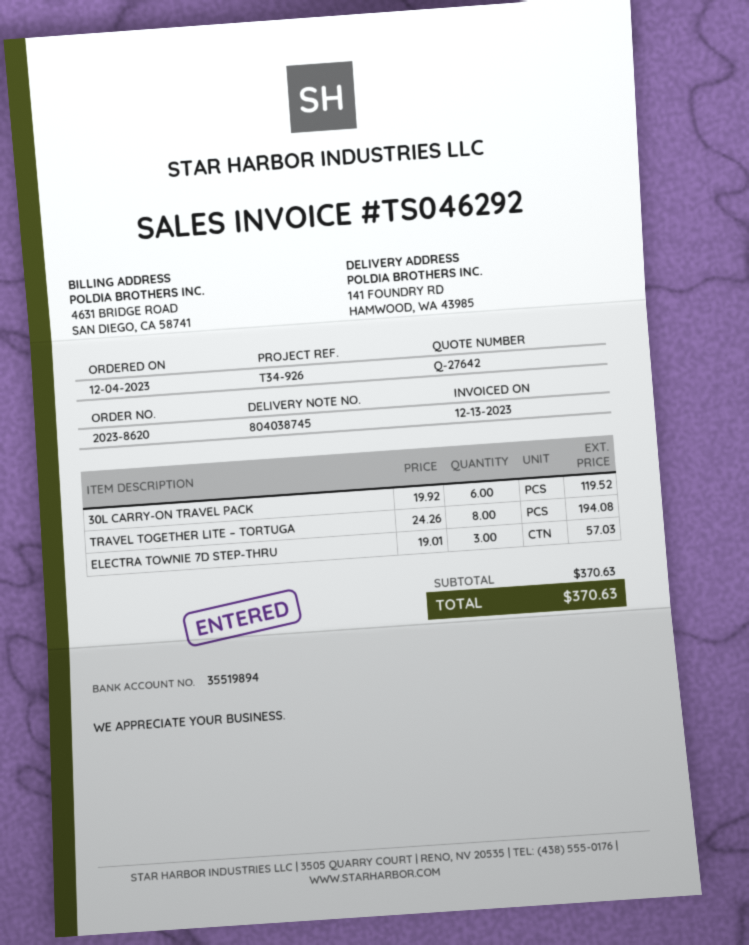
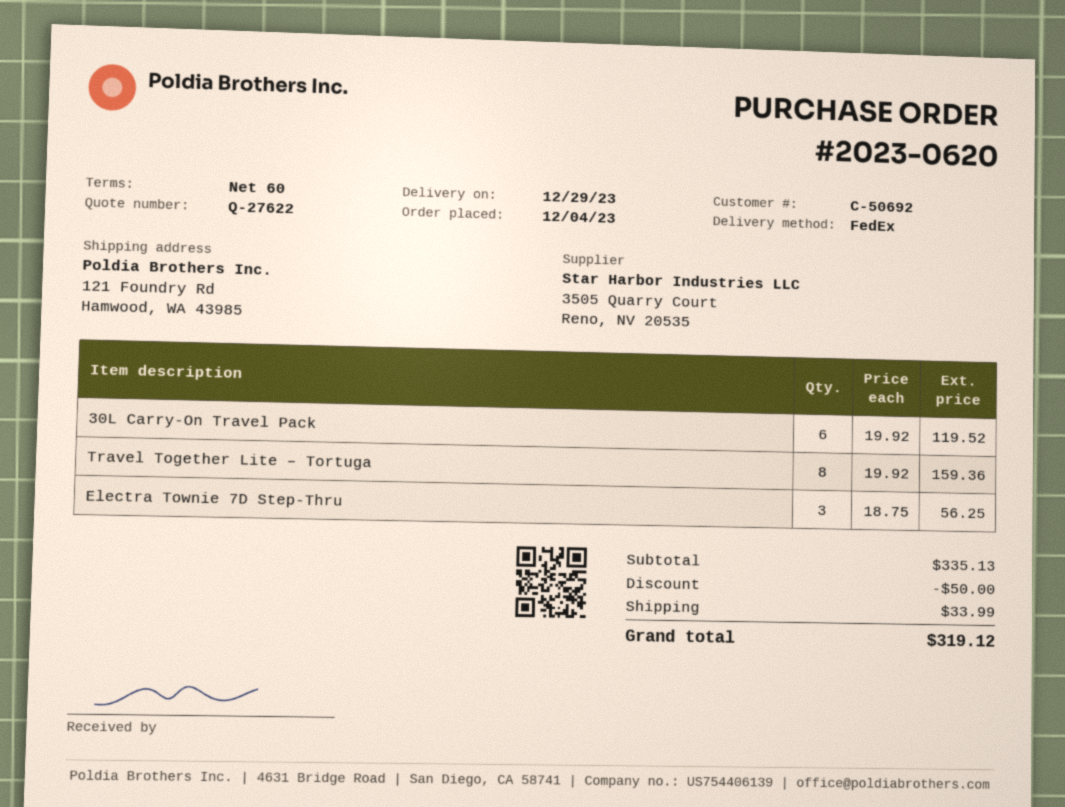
quote number: Q-27642 -> Q-27622
order number: 2023-8620 -> 2023-0620
ship to: 141 FOUNDRY RD, HAMWOOD, WA 43985 -> 121 Foundry Rd, Hamwood, WA 43985
TRAVEL TOGETHER LITE – TORTUGA: 8 x 24.26 = 194.08 -> 8 x 19.92 = 159.36
ELECTRA TOWNIE 7D STEP-THRU: 3 x 19.01 = 57.03 -> 3 x 18.75 = 56.25
subtotal: 370.63 -> 335.13
discount: none -> 50.00
shipping: none -> 33.99
total: 370.63 -> 319.12

